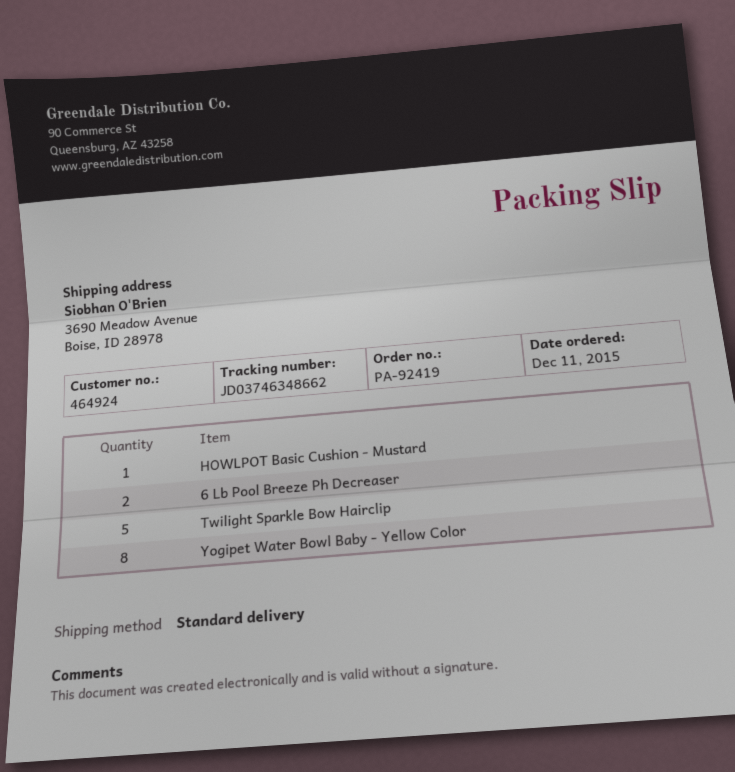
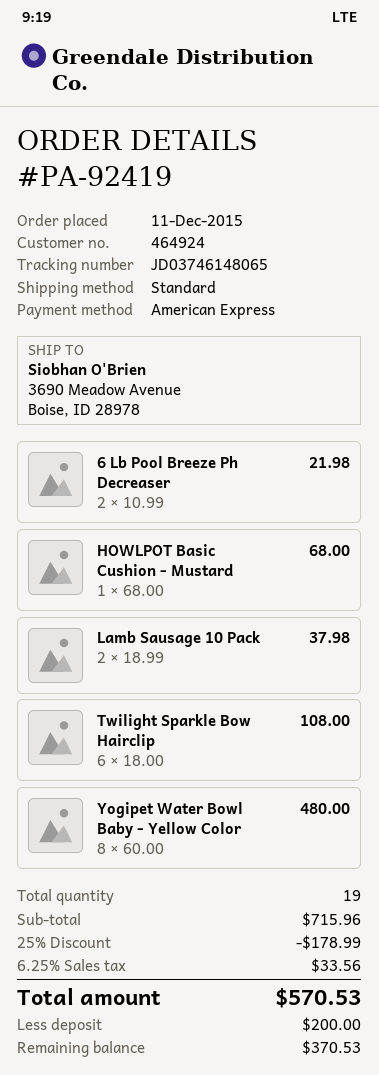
tracking number: JD03746348662 -> JD03746148065
Twilight Sparkle Bow Hairclip: 5 -> 6
Lamb Sausage 10 Pack: none -> 2

